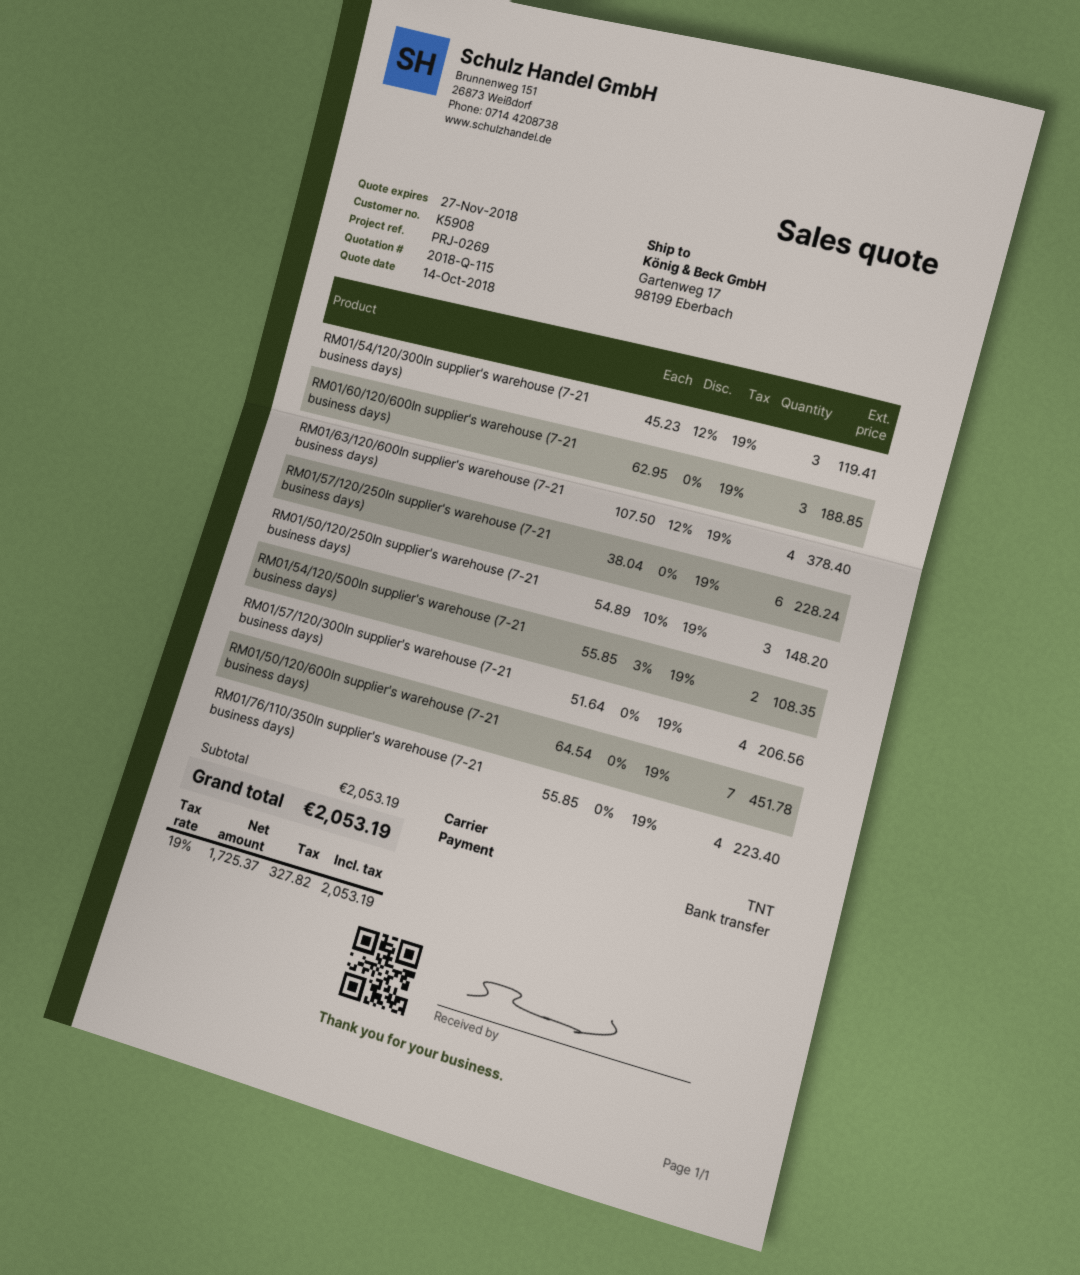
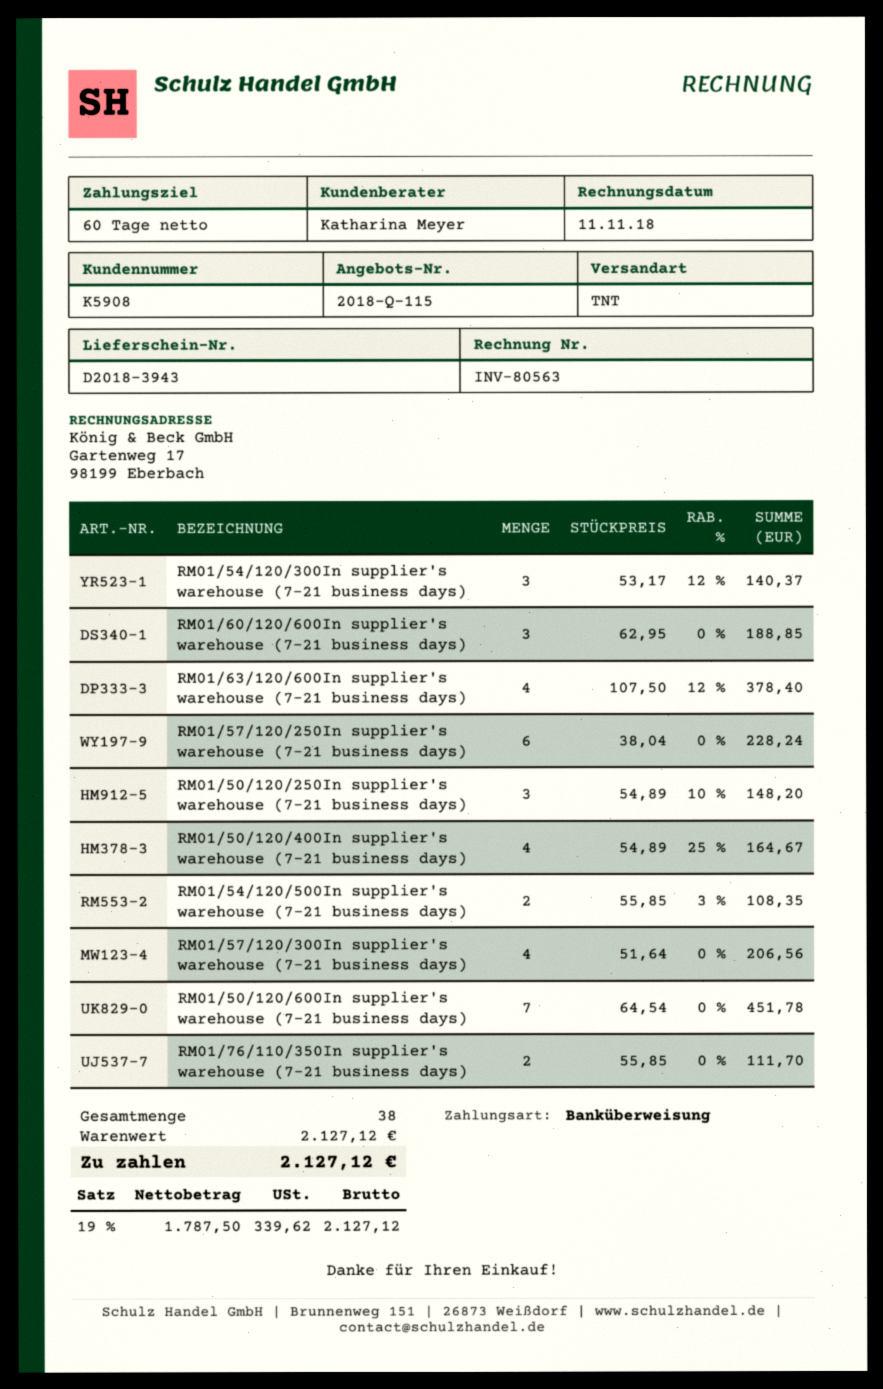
RM01/54/120/300In supplier's warehouse (7-21 business days): 3 x 45.23 - 12% = 119.41 -> 3 x 53.17 - 12% = 140.37
RM01/76/110/350In supplier's warehouse (7-21 business days): 4 x 55.85 = 223.40 -> 2 x 55.85 = 111.70
RM01/50/120/400In supplier's warehouse (7-21 business days): none -> 4 x 54.89 - 25% = 164.67
subtotal: 2053.19 -> 2127.12
net: 1725.37 -> 1787.50
tax: 19% = 327.82 -> 19% = 339.62
total: 2053.19 -> 2127.12

